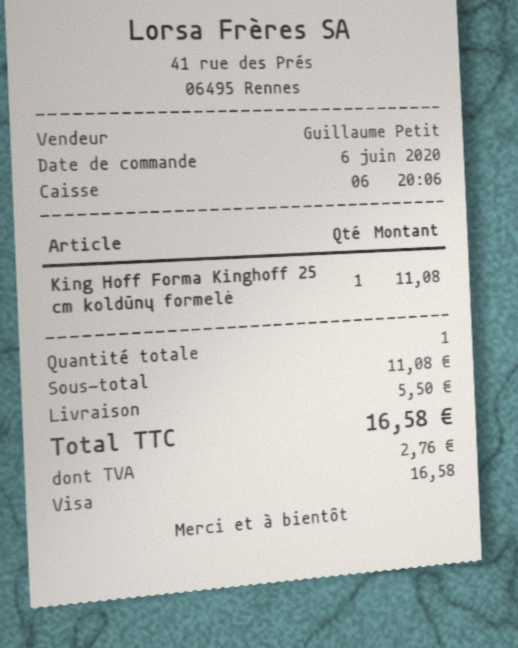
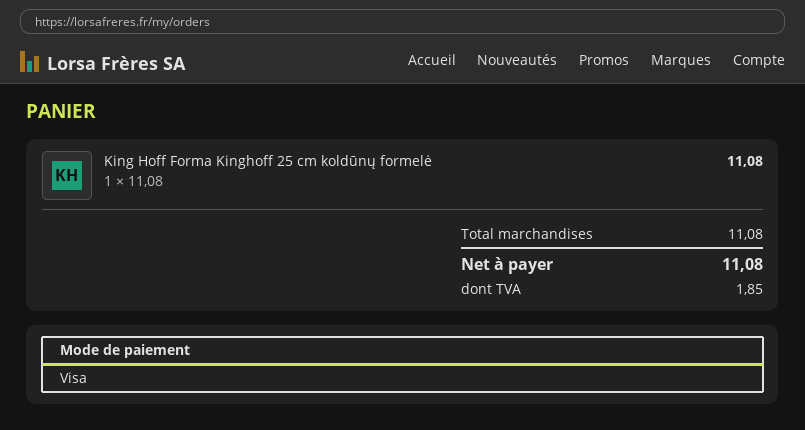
shipping: 5.50 -> none
tax: 2.76 -> 1.85
total: 16.58 -> 11.08

